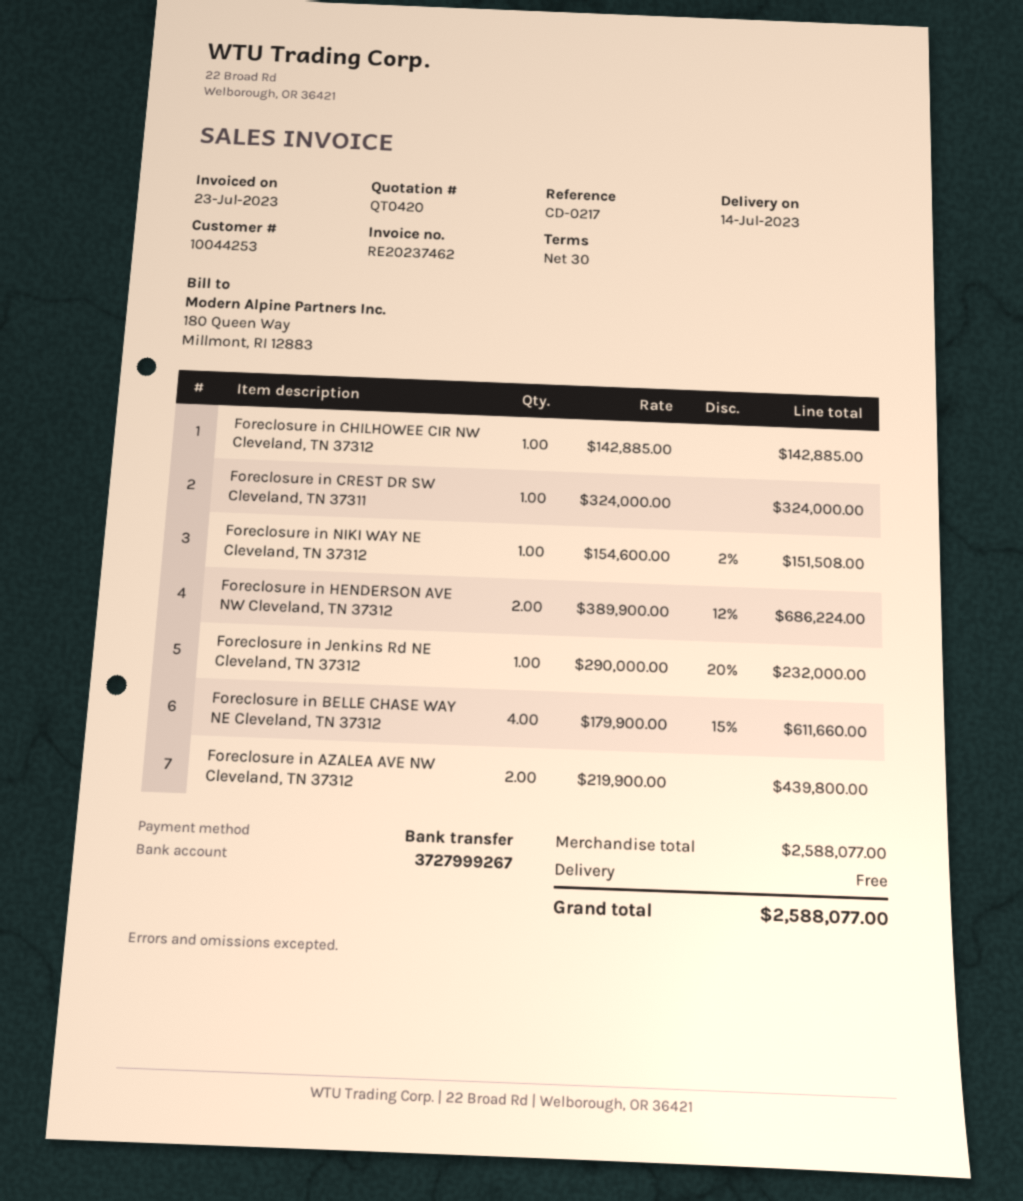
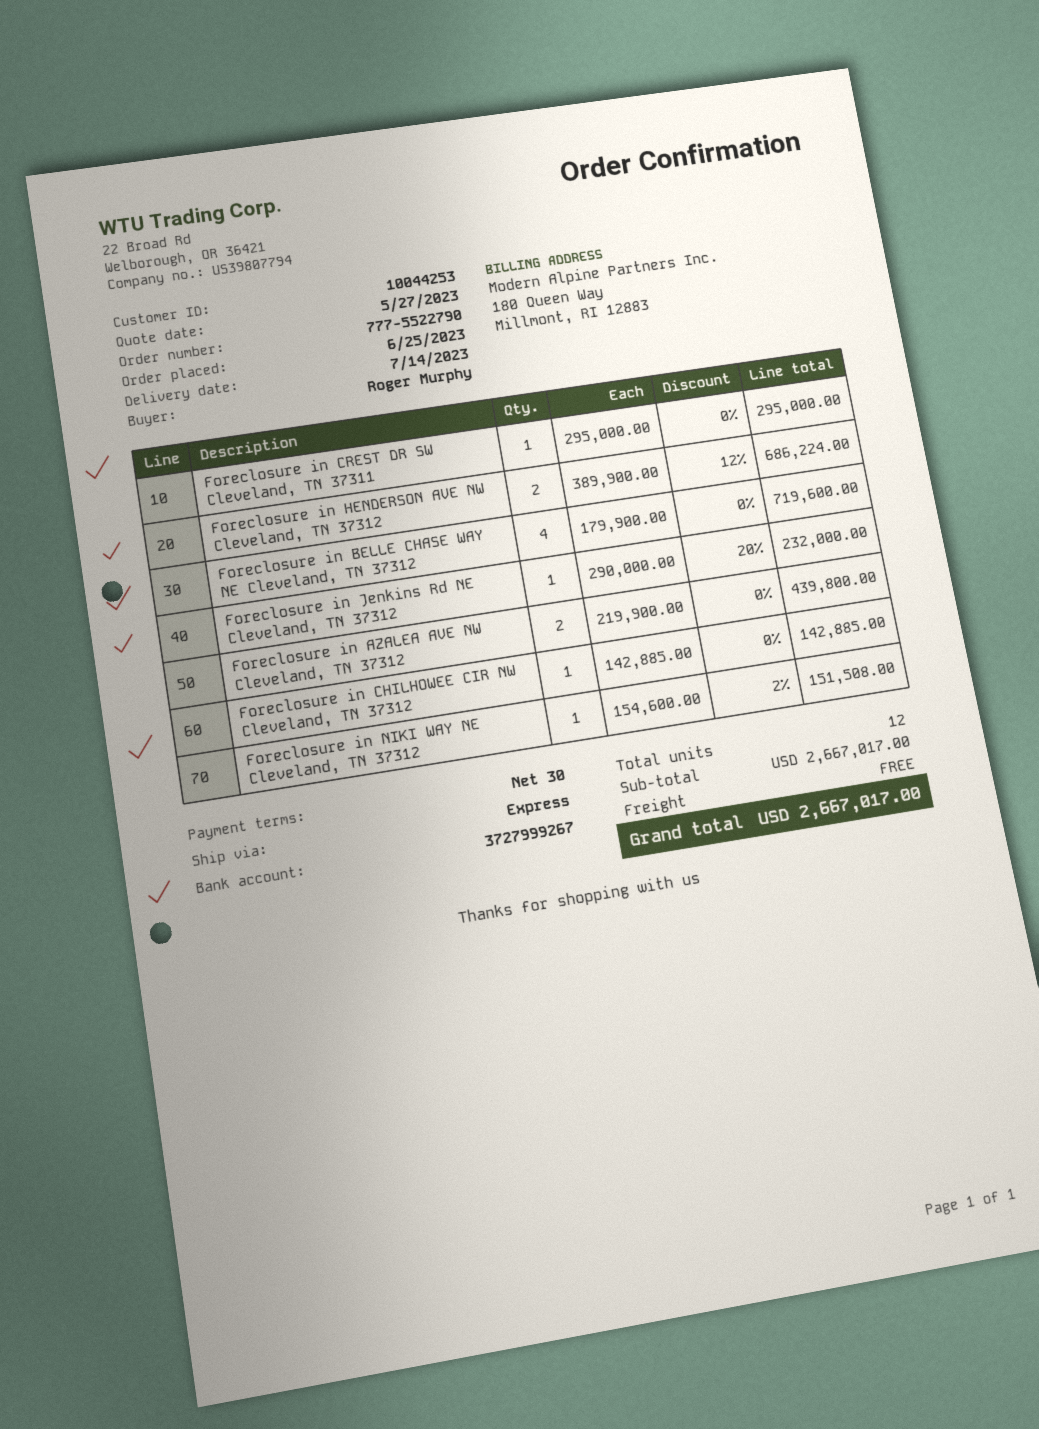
Foreclosure in CREST DR SW Cleveland, TN 37311: 1 x 324000.00 = 324000.00 -> 1 x 295000.00 = 295000.00
Foreclosure in BELLE CHASE WAY NE Cleveland, TN 37312: 4 x 179900.00 - 15% = 611660.00 -> 4 x 179900.00 = 719600.00
subtotal: 2588077.00 -> 2667017.00
total: 2588077.00 -> 2667017.00

